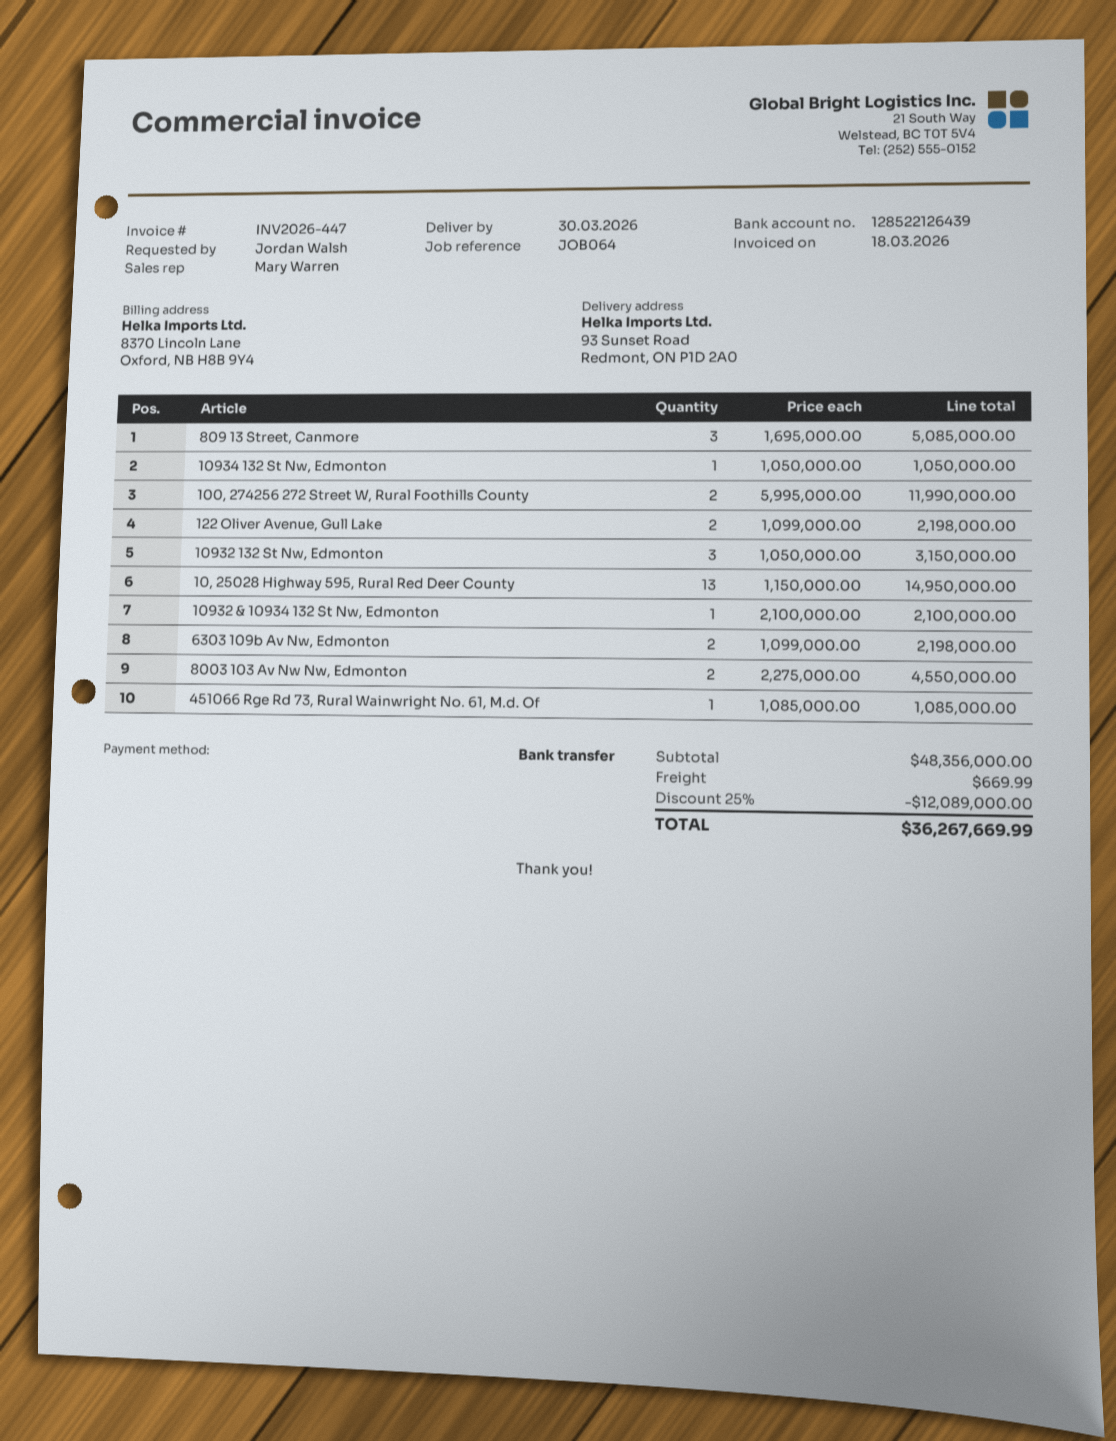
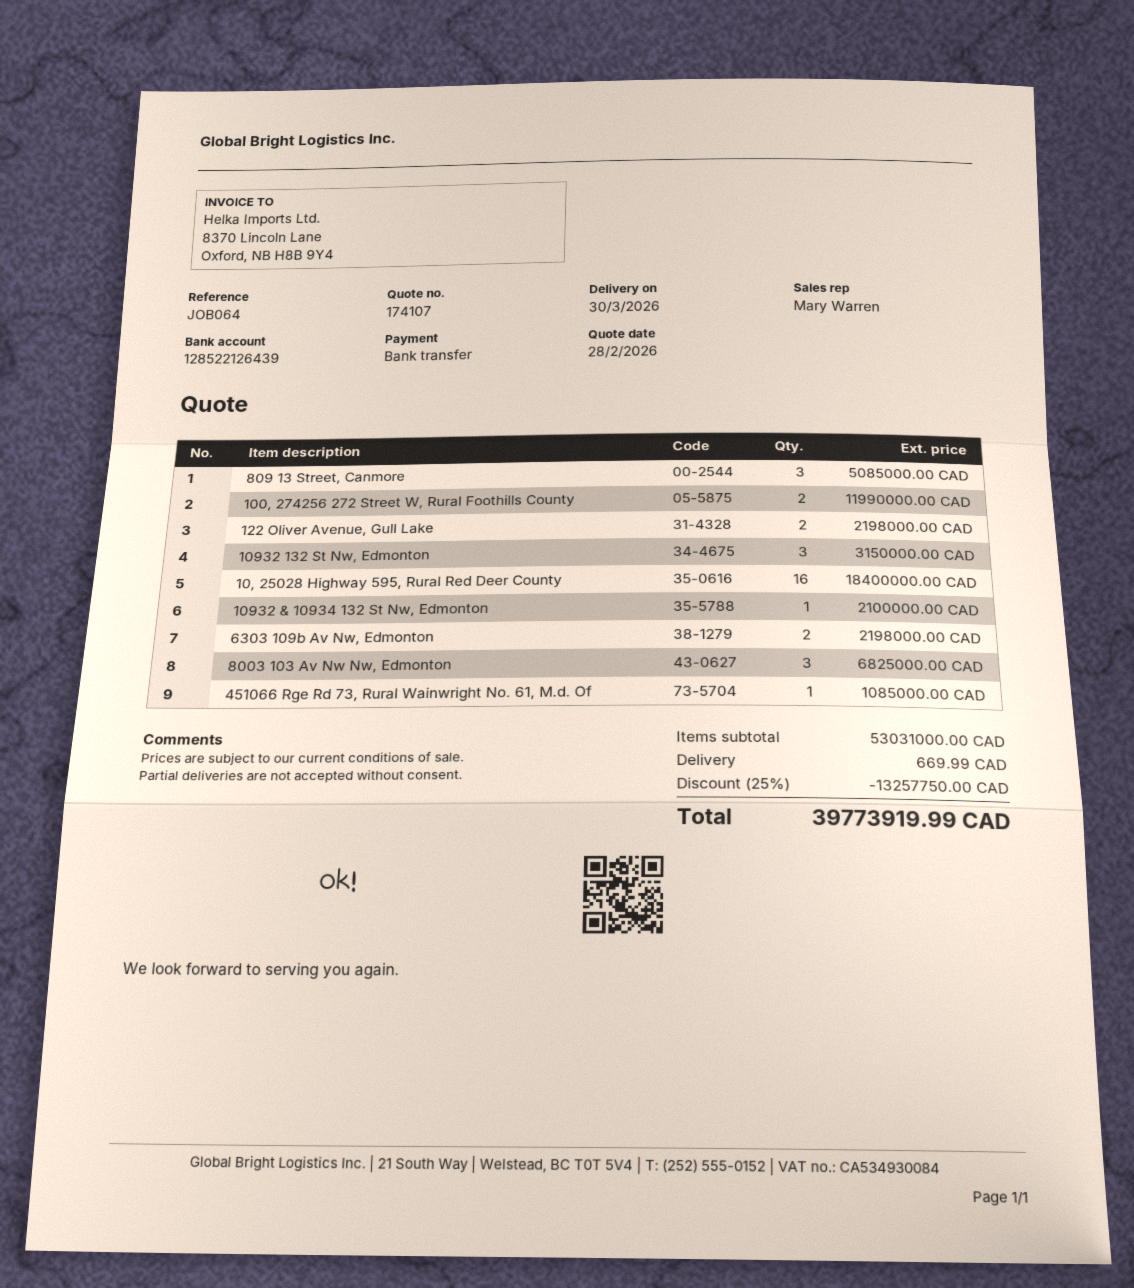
10934 132 St Nw, Edmonton: 1 for 1050000.00 -> none
10, 25028 Highway 595, Rural Red Deer County: 13 for 14950000.00 -> 16 for 18400000.00
8003 103 Av Nw Nw, Edmonton: 2 for 4550000.00 -> 3 for 6825000.00
subtotal: 48356000.00 -> 53031000.00
discount: 25% = 12089000.00 -> 25% = 13257750.00
total: 36267669.99 -> 39773919.99

